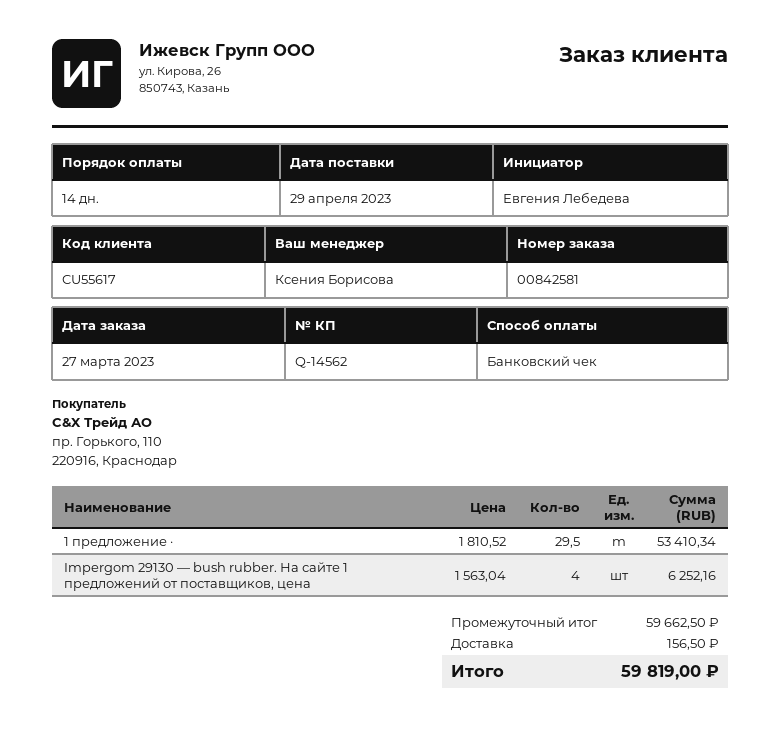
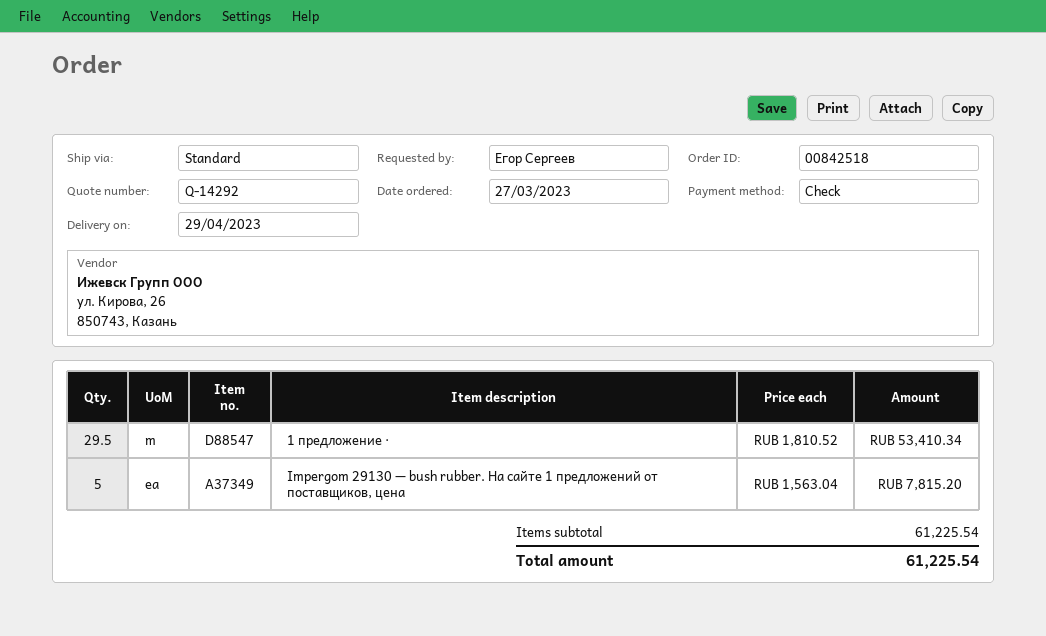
quote number: Q-14562 -> Q-14292
order number: 00842581 -> 00842518
ordered by: Евгения Лебедева -> Егор Сергеев
Impergom 29130 — bush rubber. На сайте 1 предложений от поставщиков, цена: 4 x 1563.04 = 6252.16 -> 5 x 1563.04 = 7815.20
subtotal: 59662.50 -> 61225.54
shipping: 156.50 -> none
total: 59819.00 -> 61225.54

